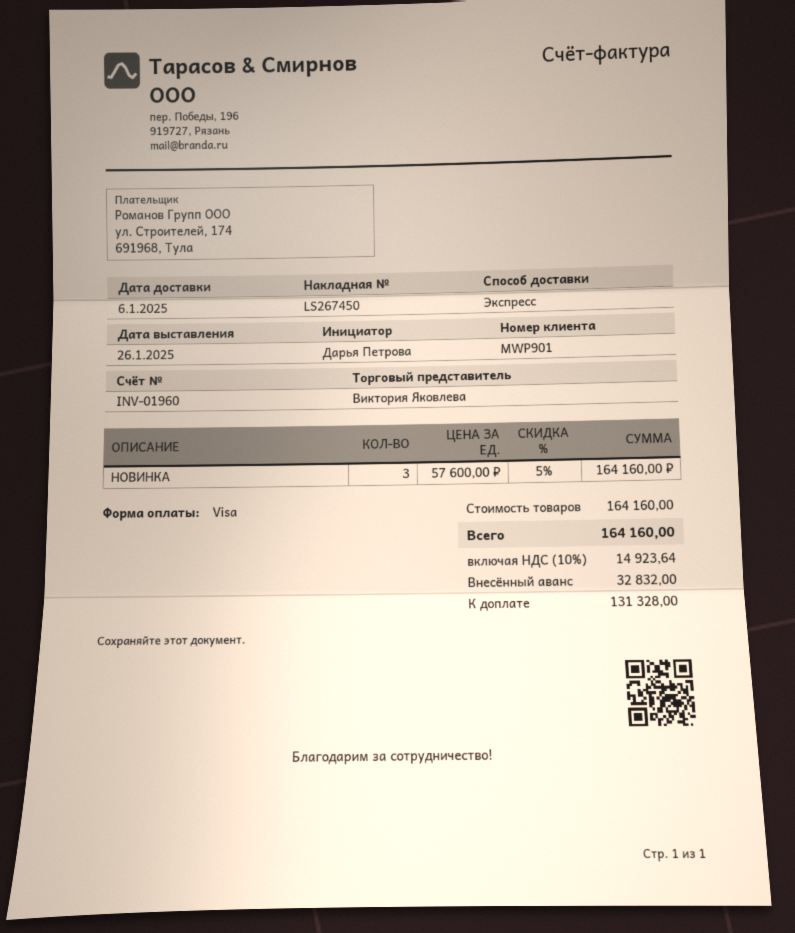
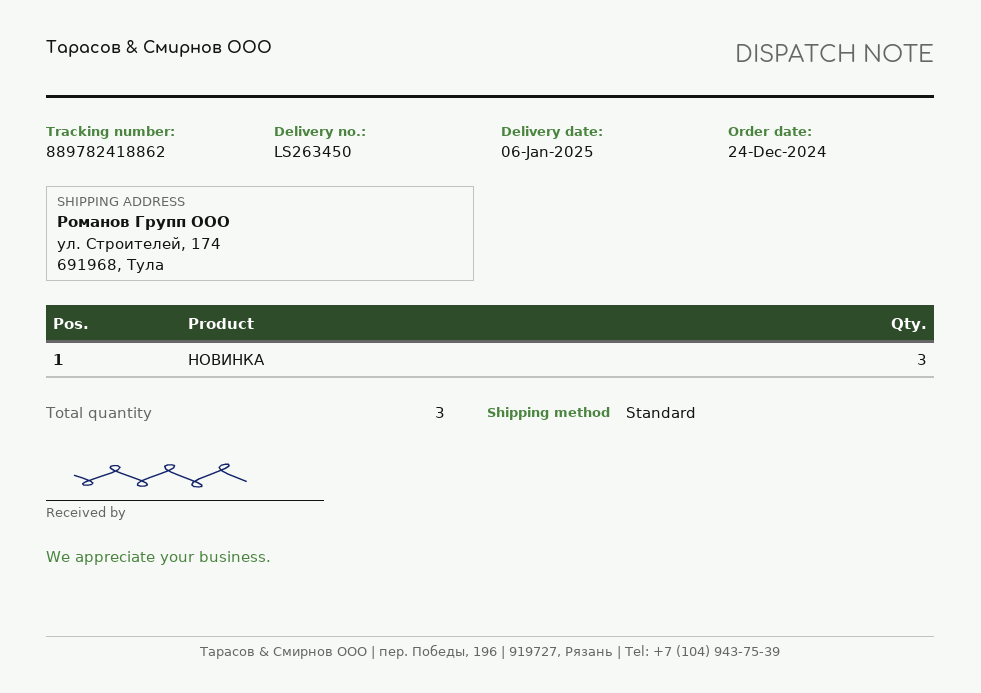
delivery note number: LS267450 -> LS263450
shipping method: express -> standard

